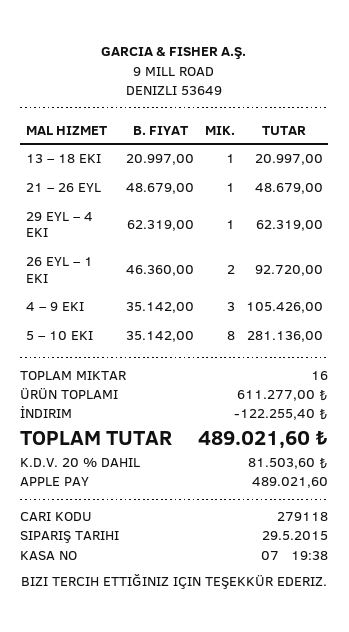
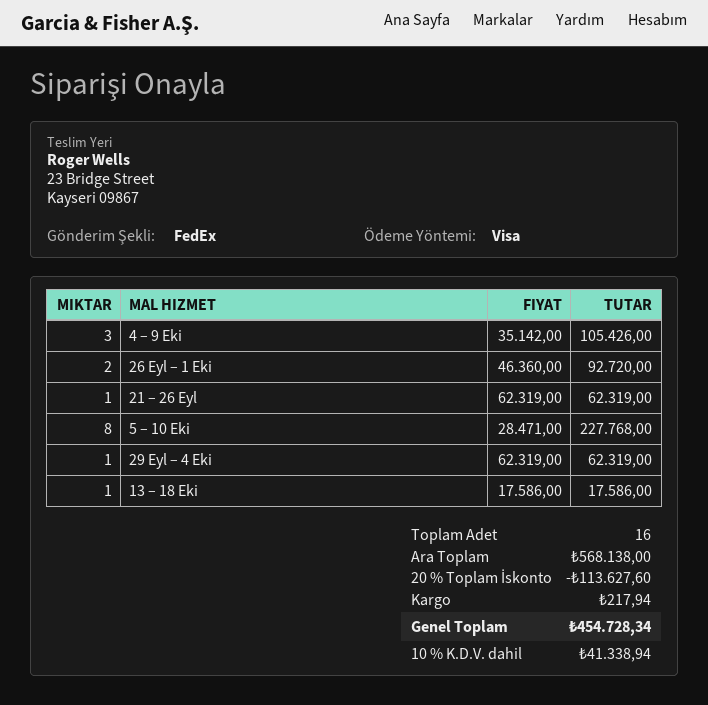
payment method: Apple Pay -> Visa
13 – 18 EKI: 1 x 20997.00 = 20997.00 -> 1 x 17586.00 = 17586.00
21 – 26 EYL: 1 x 48679.00 = 48679.00 -> 1 x 62319.00 = 62319.00
5 – 10 EKI: 8 x 35142.00 = 281136.00 -> 8 x 28471.00 = 227768.00
subtotal: 611277.00 -> 568138.00
discount: 122255.40 -> 113627.60
shipping: none -> 217.94
tax: 20% = 81503.60 -> 10% = 41338.94
total: 489021.60 -> 454728.34

